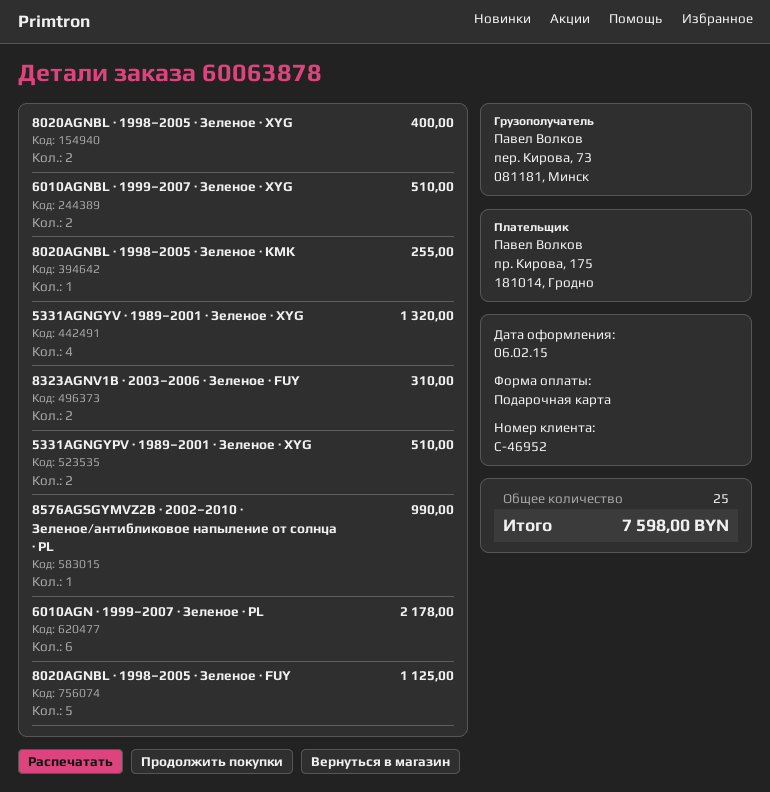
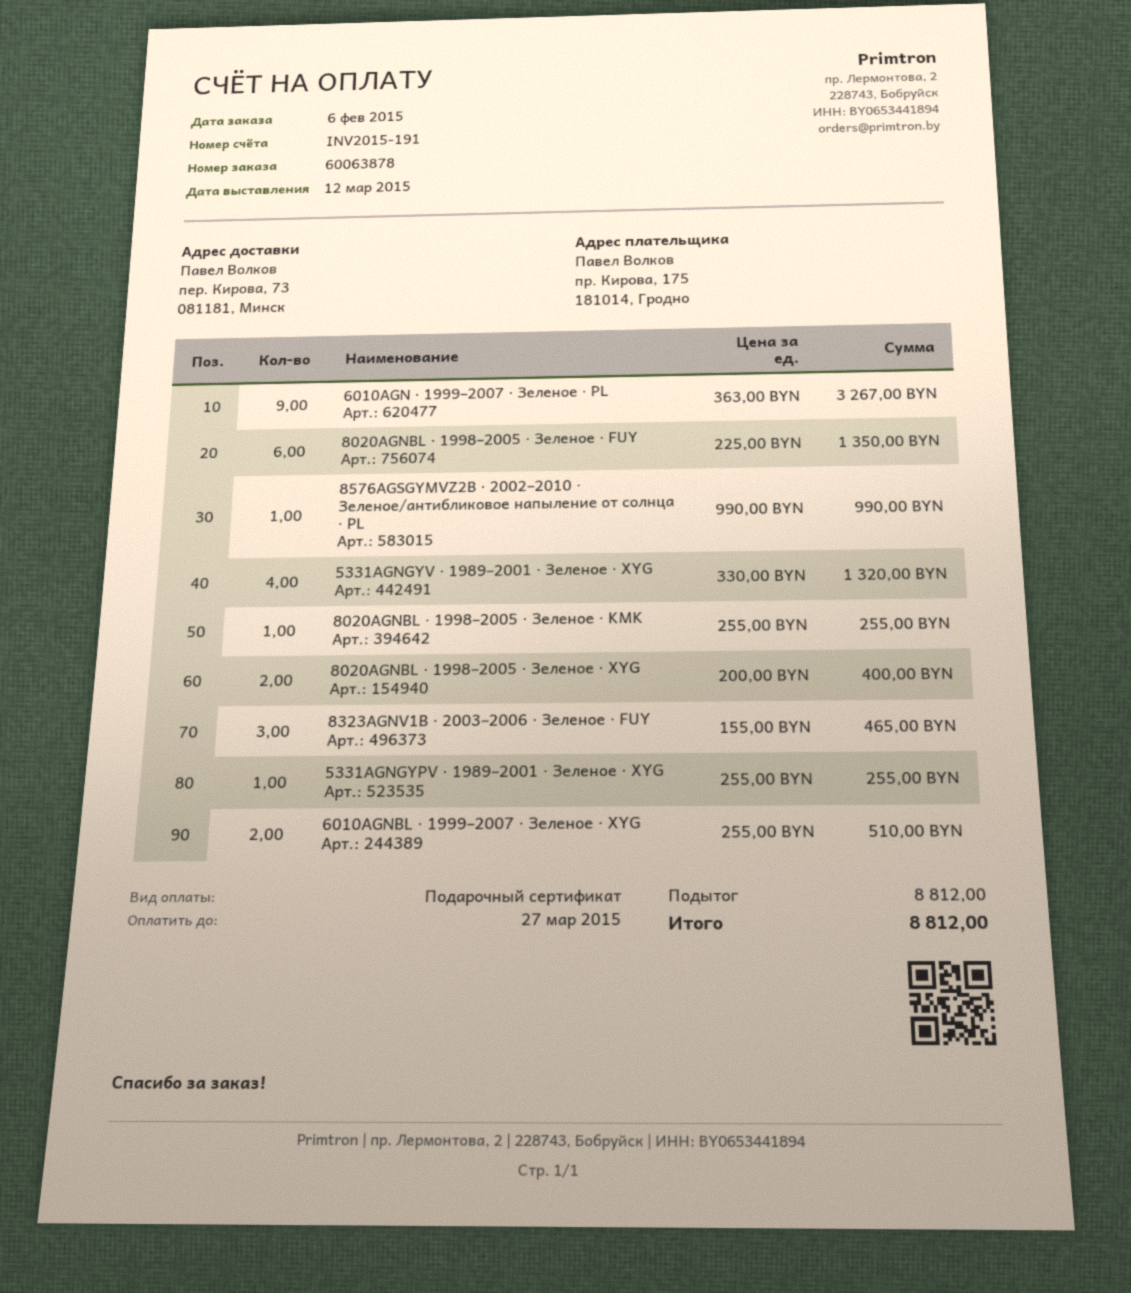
8323AGNV1B · 2003–2006 · Зеленое · FUY: 2 for 310.00 -> 3 for 465.00
5331AGNGYPV · 1989–2001 · Зеленое · XYG: 2 for 510.00 -> 1 for 255.00
6010AGN · 1999–2007 · Зеленое · PL: 6 for 2178.00 -> 9 for 3267.00
8020AGNBL · 1998–2005 · Зеленое · FUY: 5 for 1125.00 -> 6 for 1350.00
total: 7598.00 -> 8812.00

